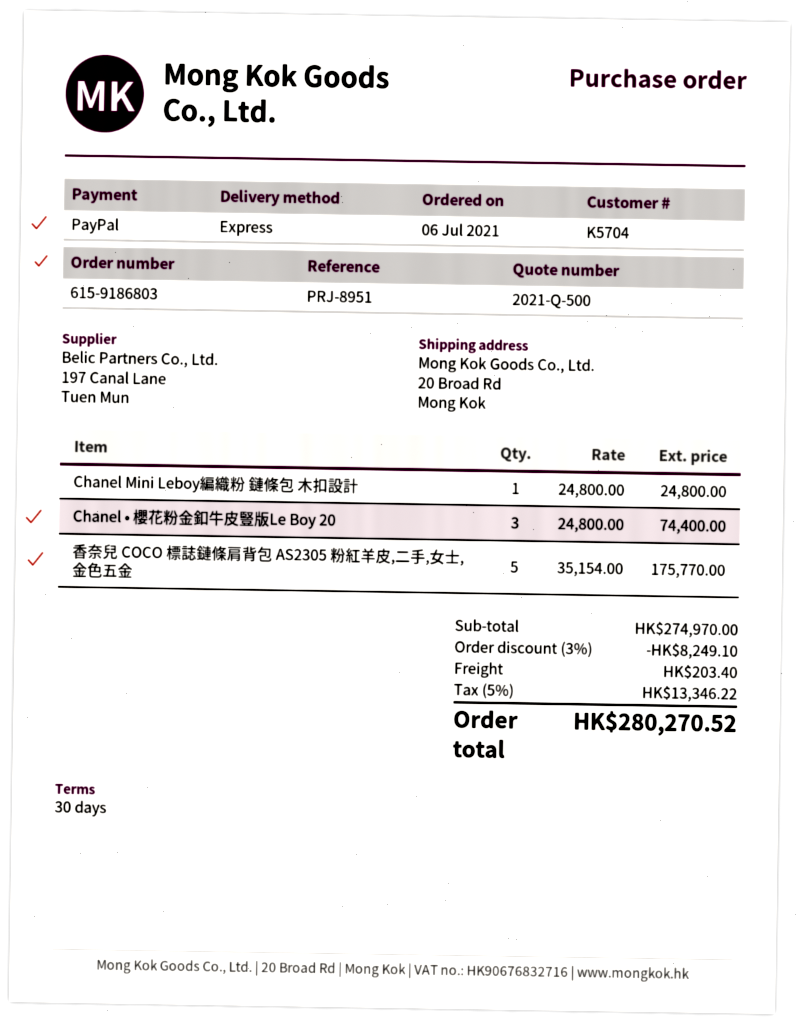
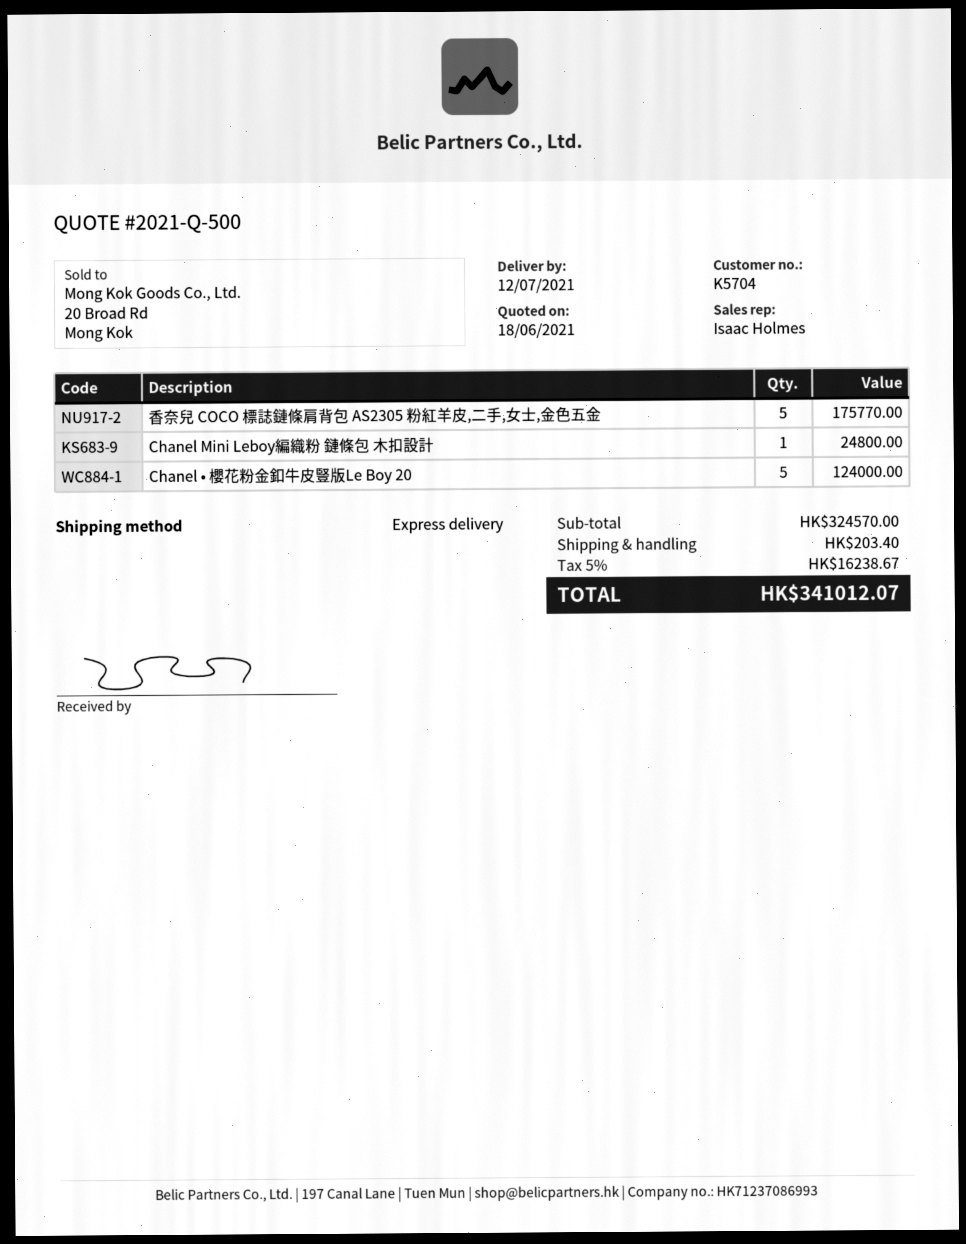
Chanel • 櫻花粉金釦牛皮豎版Le Boy 20: 3 for 74400.00 -> 5 for 124000.00
subtotal: 274970.00 -> 324570.00
discount: 3% = 8249.10 -> none
tax: 5% = 13346.22 -> 5% = 16238.67
total: 280270.52 -> 341012.07

